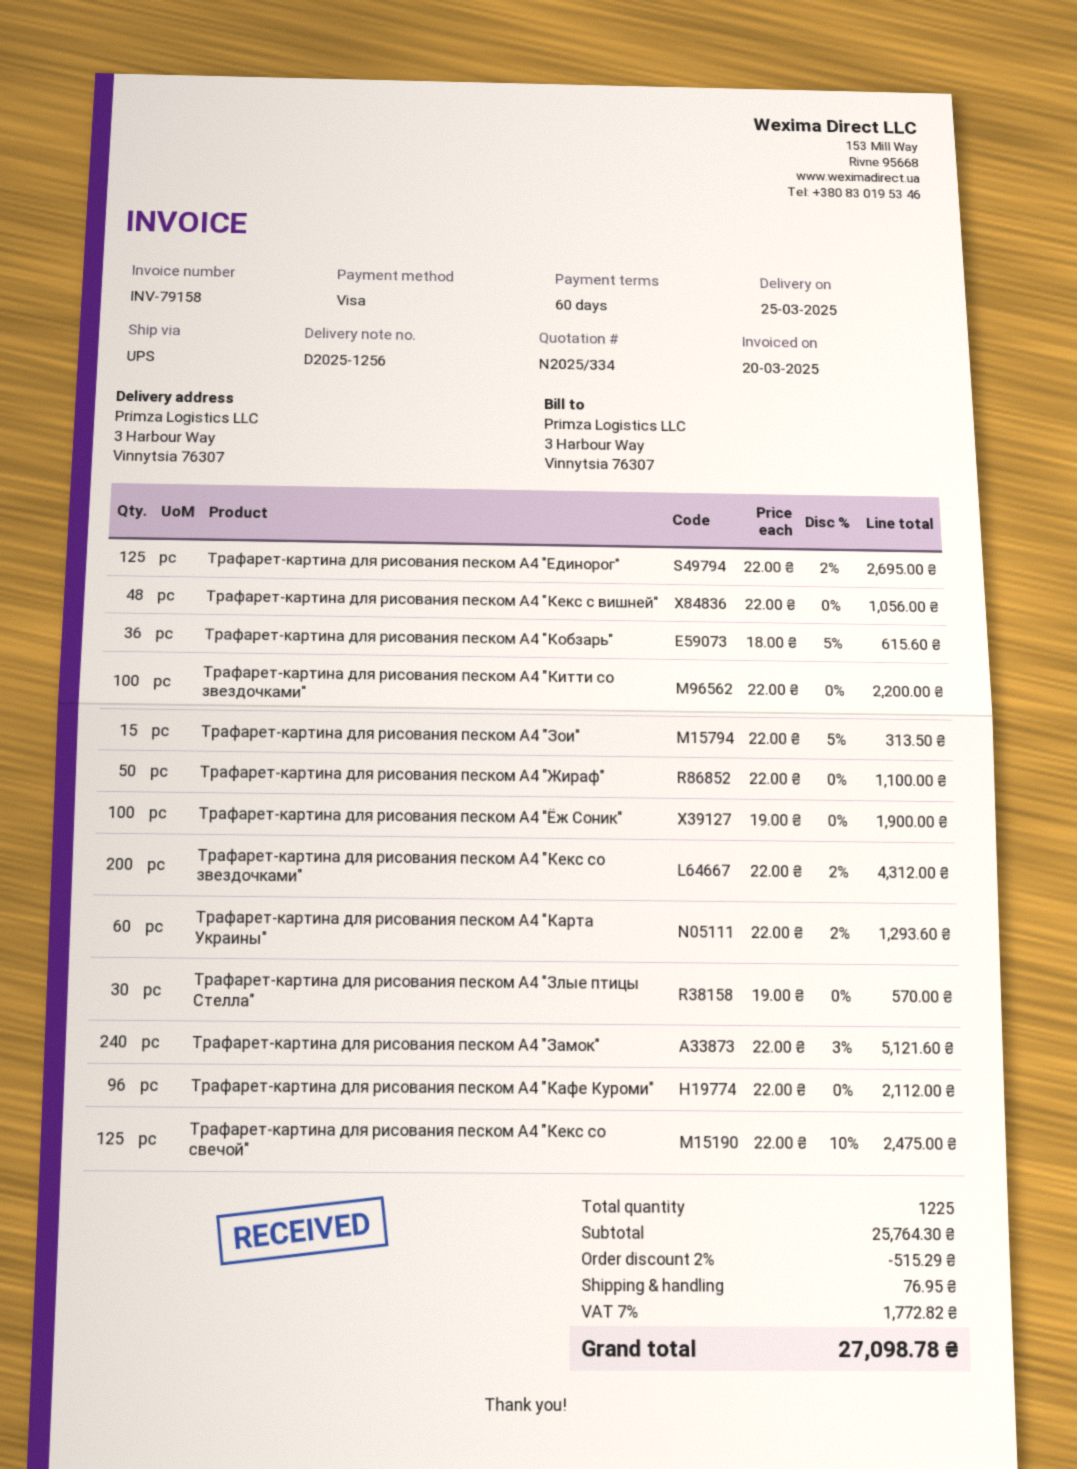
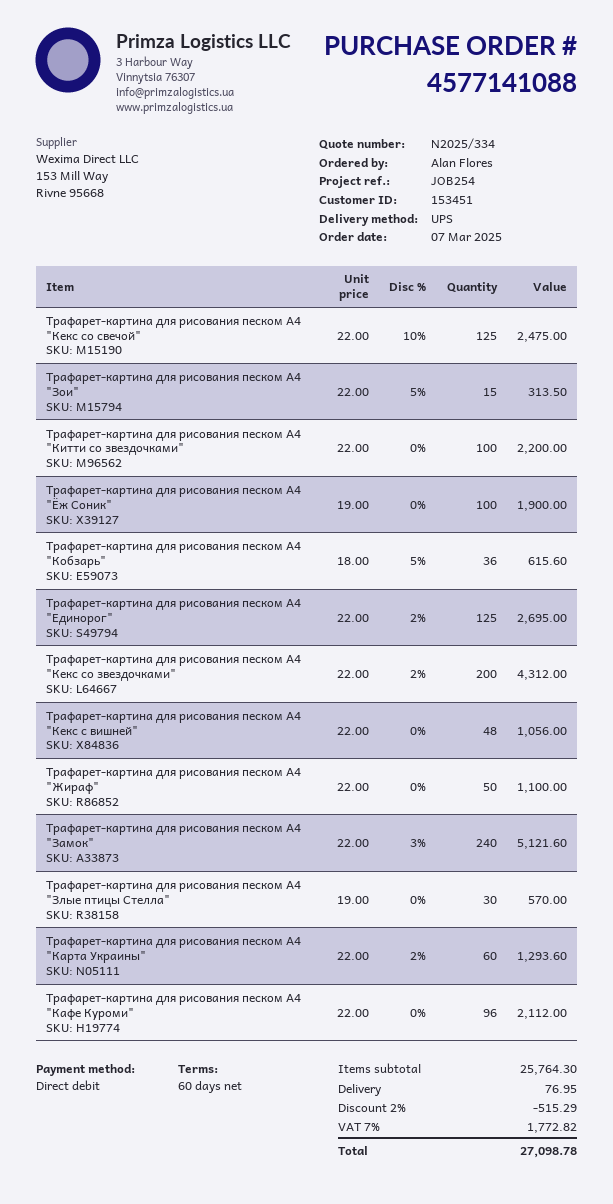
payment method: Visa -> direct debit

